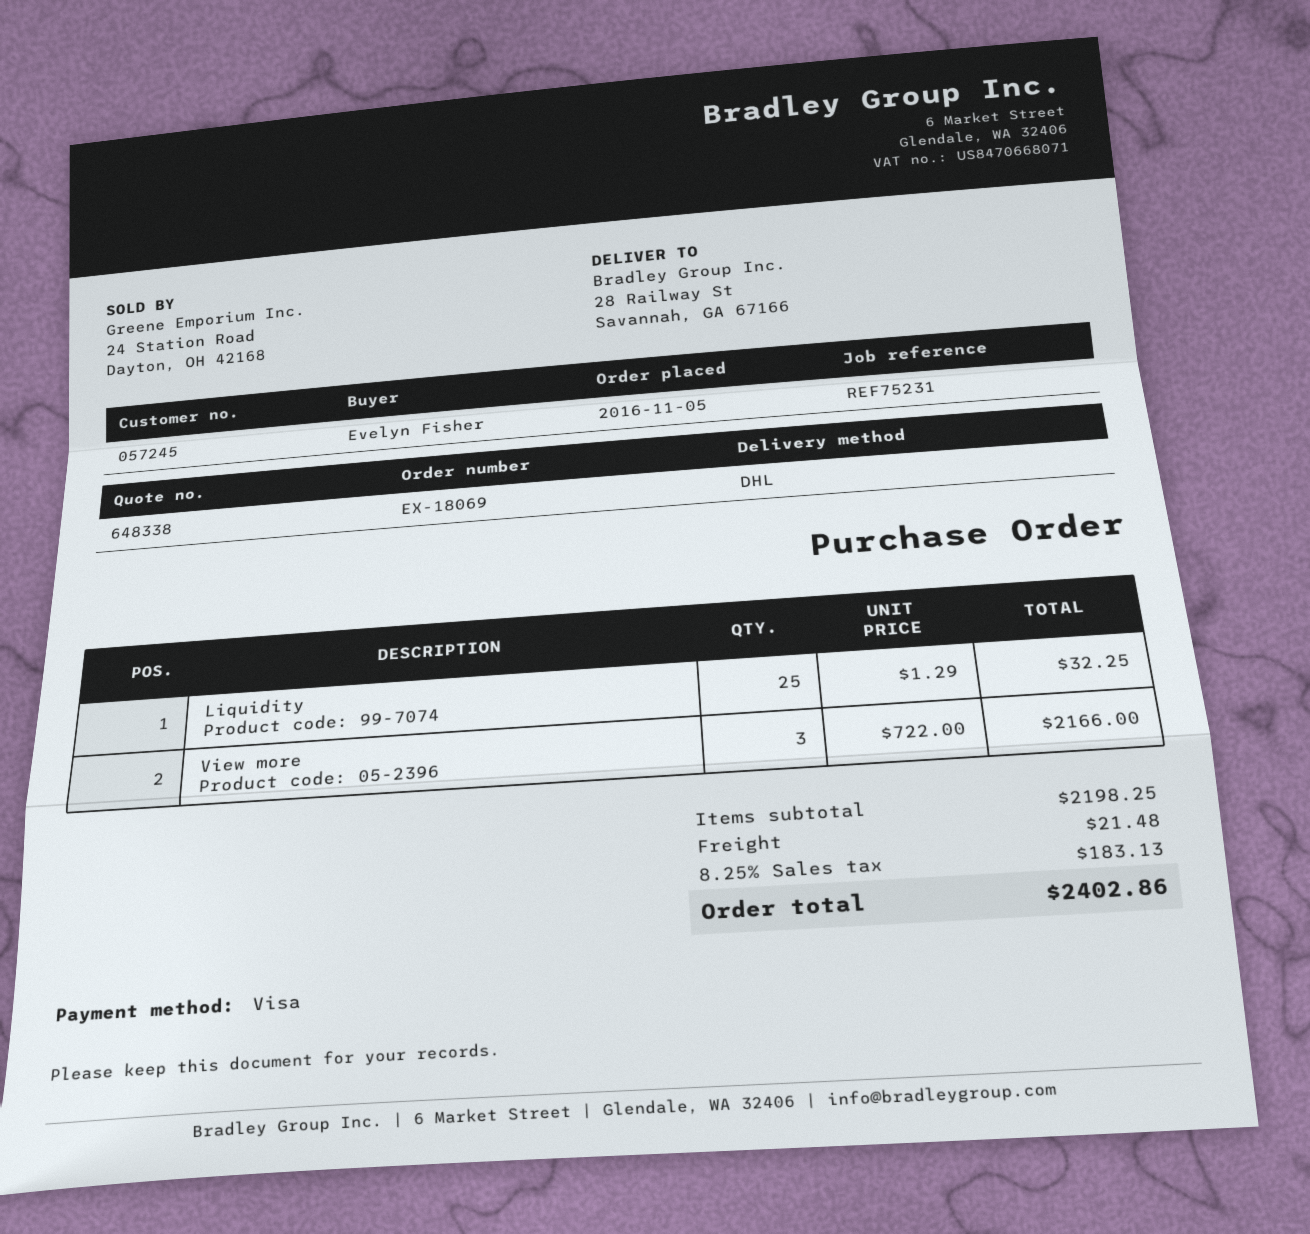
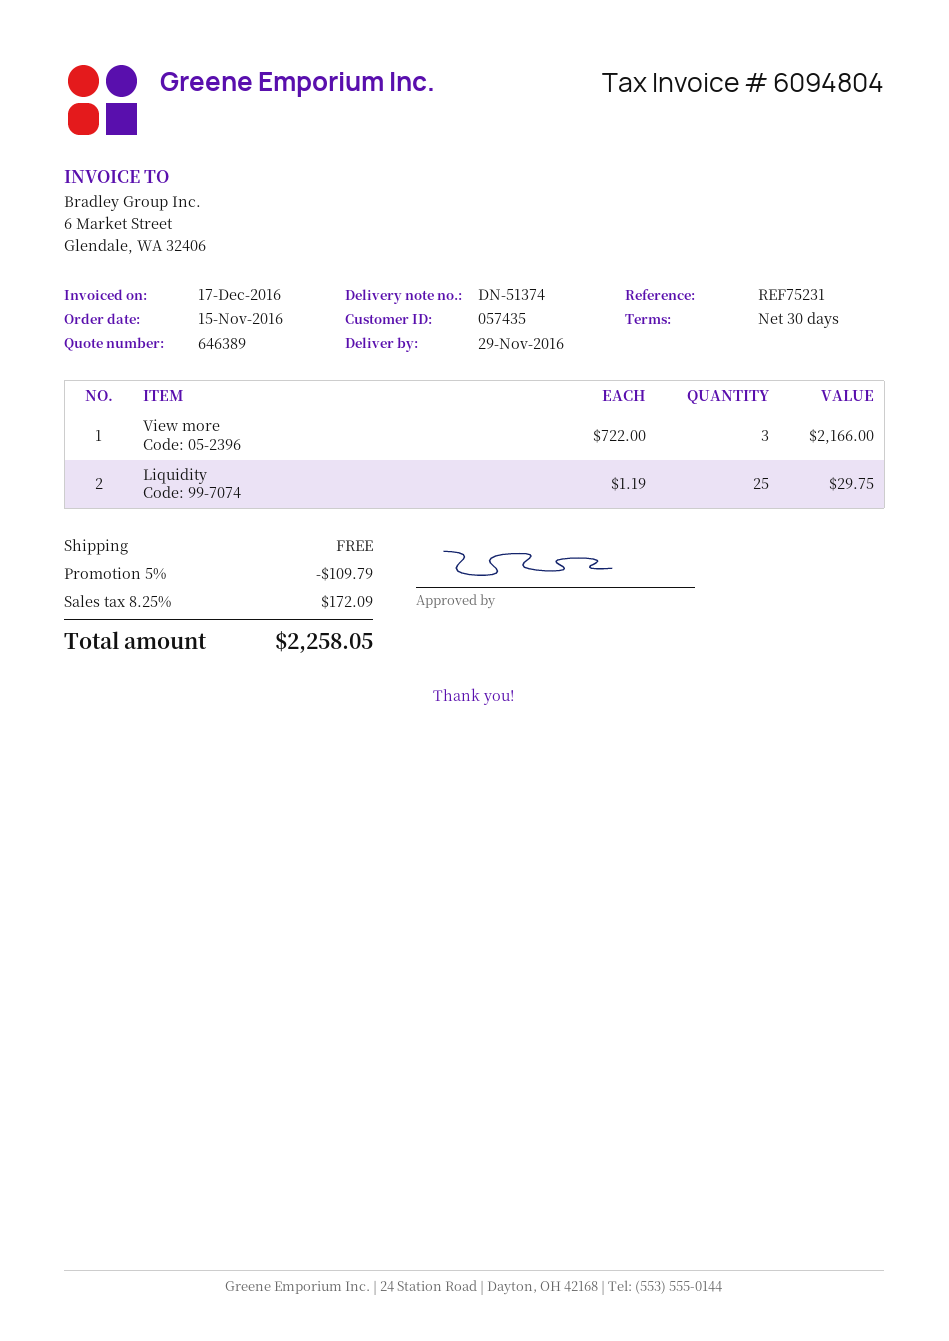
quote number: 648338 -> 646389
order date: 2016-11-05 -> 2016-11-15
customer number: 057245 -> 057435
Liquidity: 25 x 1.29 = 32.25 -> 25 x 1.19 = 29.75
discount: none -> 5% = 109.79
shipping: 21.48 -> 0.00
tax: 8.25% = 183.13 -> 8.25% = 172.09
total: 2402.86 -> 2258.05

